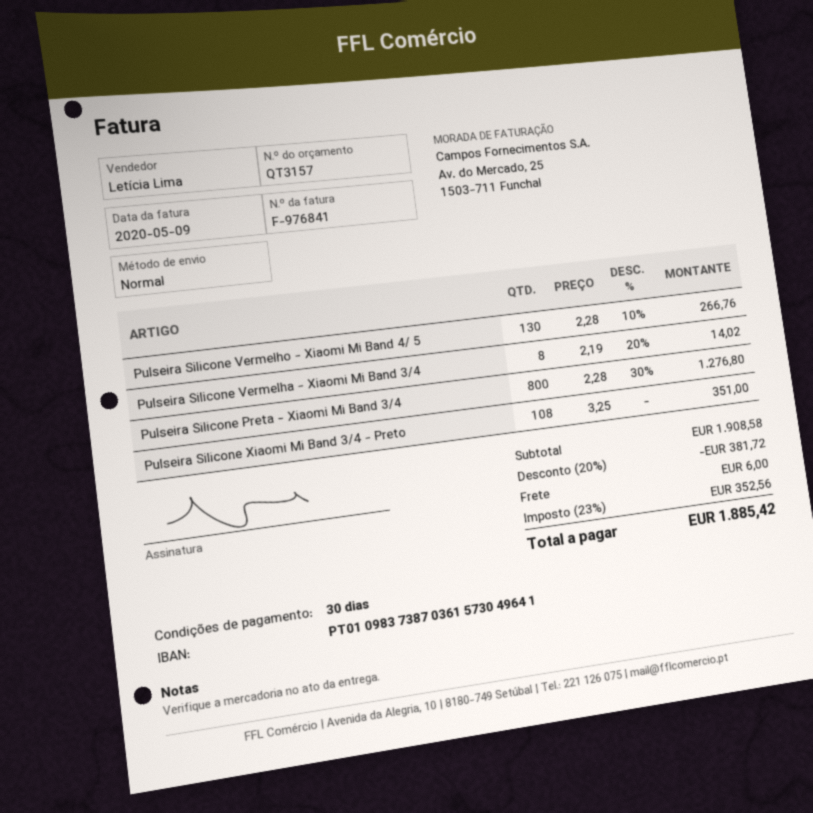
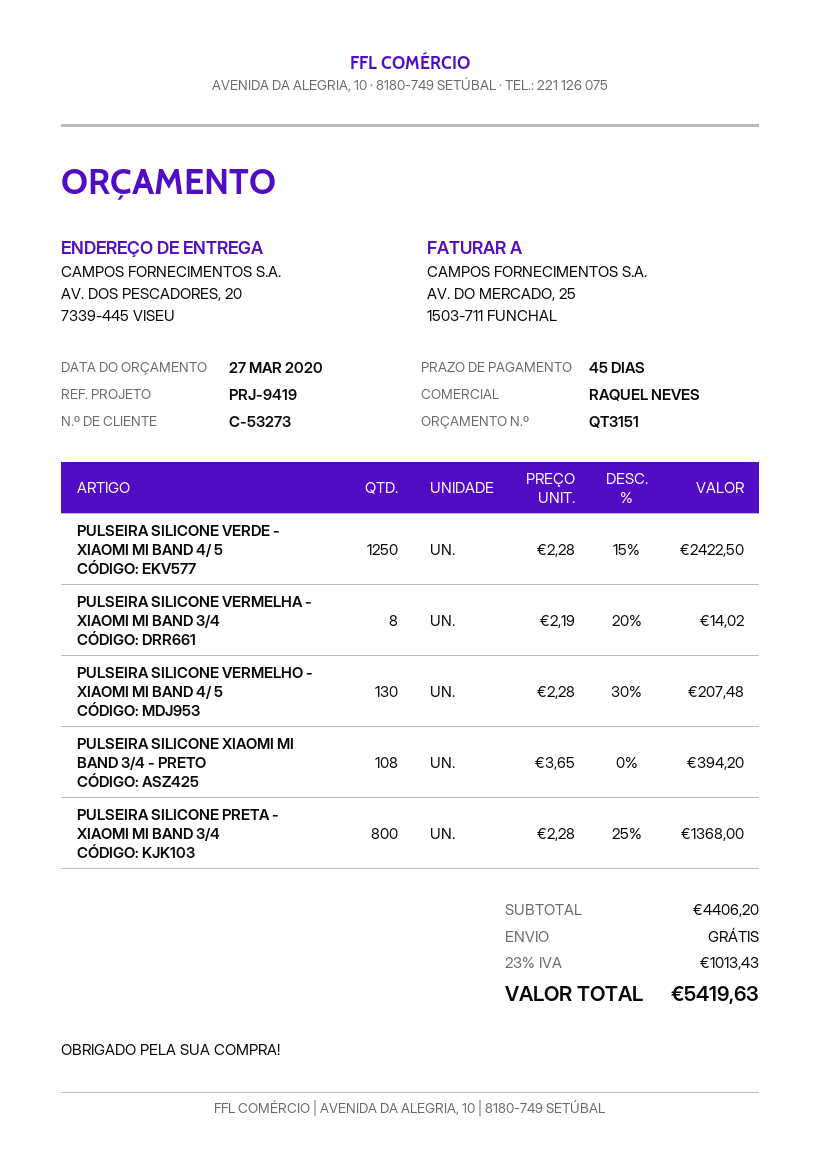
quote number: QT3157 -> QT3151
payment terms: 30 days -> 45 days
sales rep: Letícia Lima -> RAQUEL NEVES
Pulseira Silicone Vermelho - Xiaomi Mi Band 4/ 5: 130 x 2.28 - 10% = 266.76 -> 130 x 2.28 - 30% = 207.48
Pulseira Silicone Preta - Xiaomi Mi Band 3/4: 800 x 2.28 - 30% = 1276.80 -> 800 x 2.28 - 25% = 1368.00
Pulseira Silicone Xiaomi Mi Band 3/4 - Preto: 108 x 3.25 = 351.00 -> 108 x 3.65 = 394.20
PULSEIRA SILICONE VERDE - XIAOMI MI BAND 4/ 5: none -> 1250 x 2.28 - 15% = 2422.50
subtotal: 1908.58 -> 4406.20
discount: 20% = 381.72 -> none
shipping: 6.00 -> 0.00
tax: 23% = 352.56 -> 23% = 1013.43
total: 1885.42 -> 5419.63

